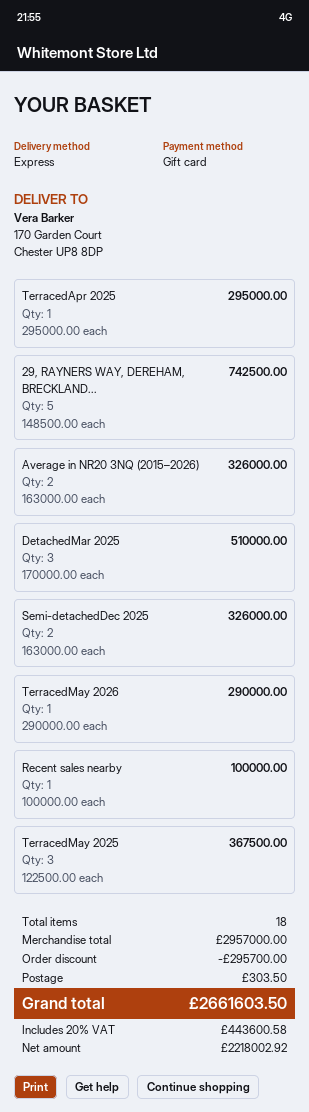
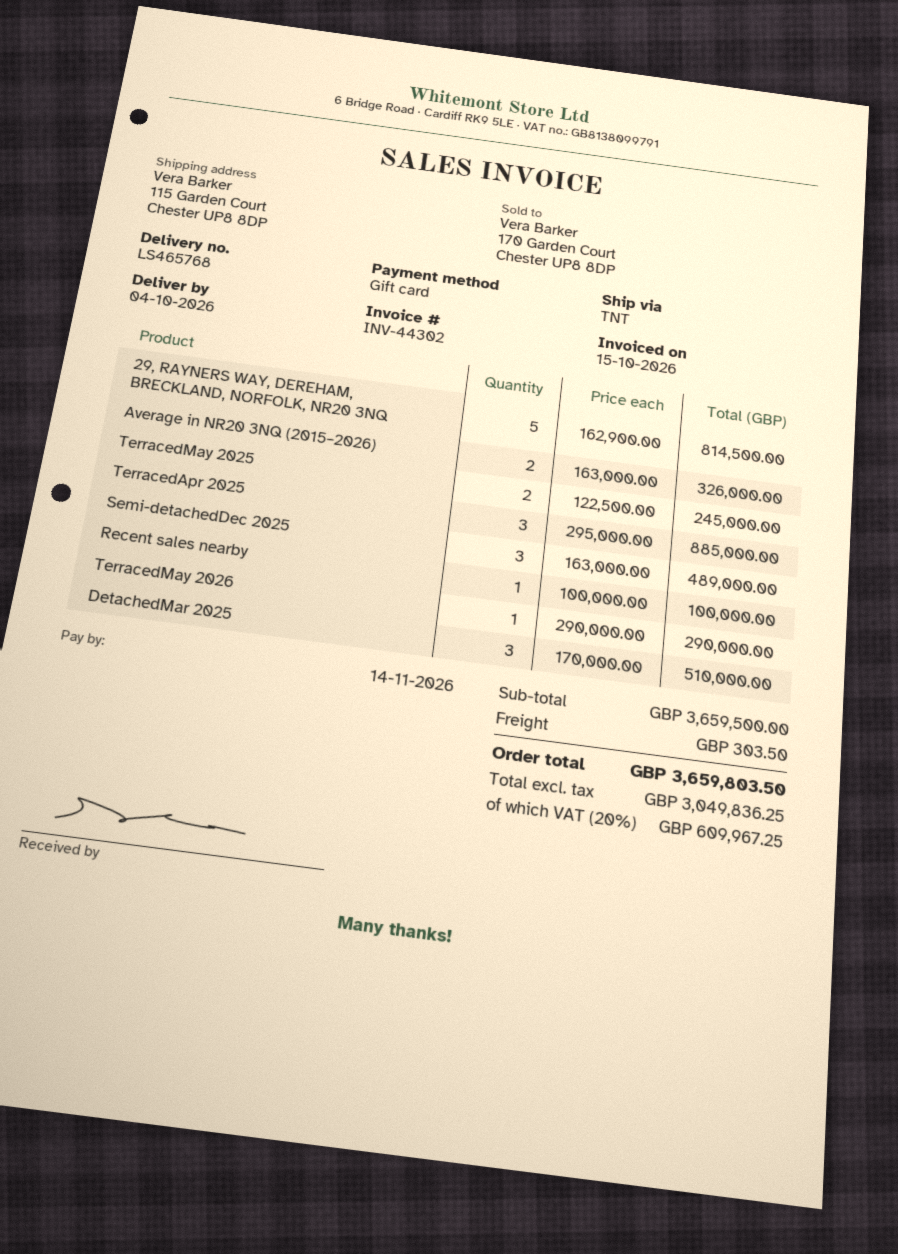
shipping method: express -> TNT
ship to: 170 Garden Court, Chester UP8 8DP -> 115 Garden Court, Chester UP8 8DP
TerracedApr 2025: 1 x 295000.00 = 295000.00 -> 3 x 295000.00 = 885000.00
29, RAYNERS WAY, DEREHAM, BRECKLAND...: 5 x 148500.00 = 742500.00 -> 5 x 162900.00 = 814500.00
Semi-detachedDec 2025: 2 x 163000.00 = 326000.00 -> 3 x 163000.00 = 489000.00
TerracedMay 2025: 3 x 122500.00 = 367500.00 -> 2 x 122500.00 = 245000.00
subtotal: 2957000.00 -> 3659500.00
discount: 295700.00 -> none
net: 2218002.92 -> 3049836.25
tax: 20% = 443600.58 -> 20% = 609967.25
total: 2661603.50 -> 3659803.50

